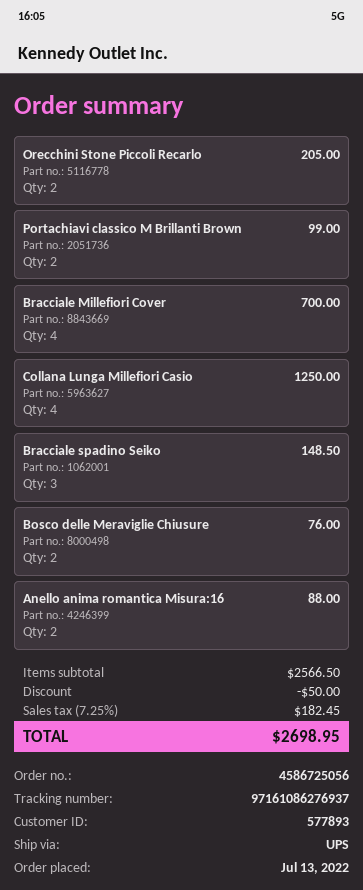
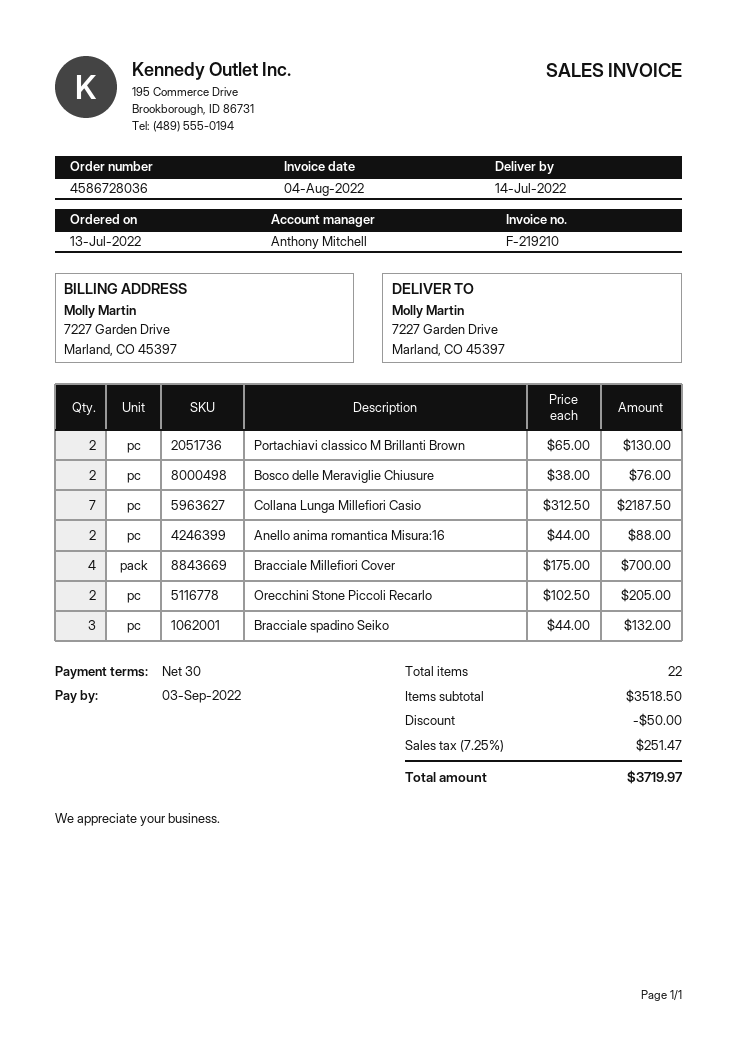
order number: 4586725056 -> 4586728036
Portachiavi classico M Brillanti Brown: 2 for 99.00 -> 2 for 130.00
Collana Lunga Millefiori Casio: 4 for 1250.00 -> 7 for 2187.50
Bracciale spadino Seiko: 3 for 148.50 -> 3 for 132.00
subtotal: 2566.50 -> 3518.50
tax: 7.25% = 182.45 -> 7.25% = 251.47
total: 2698.95 -> 3719.97

